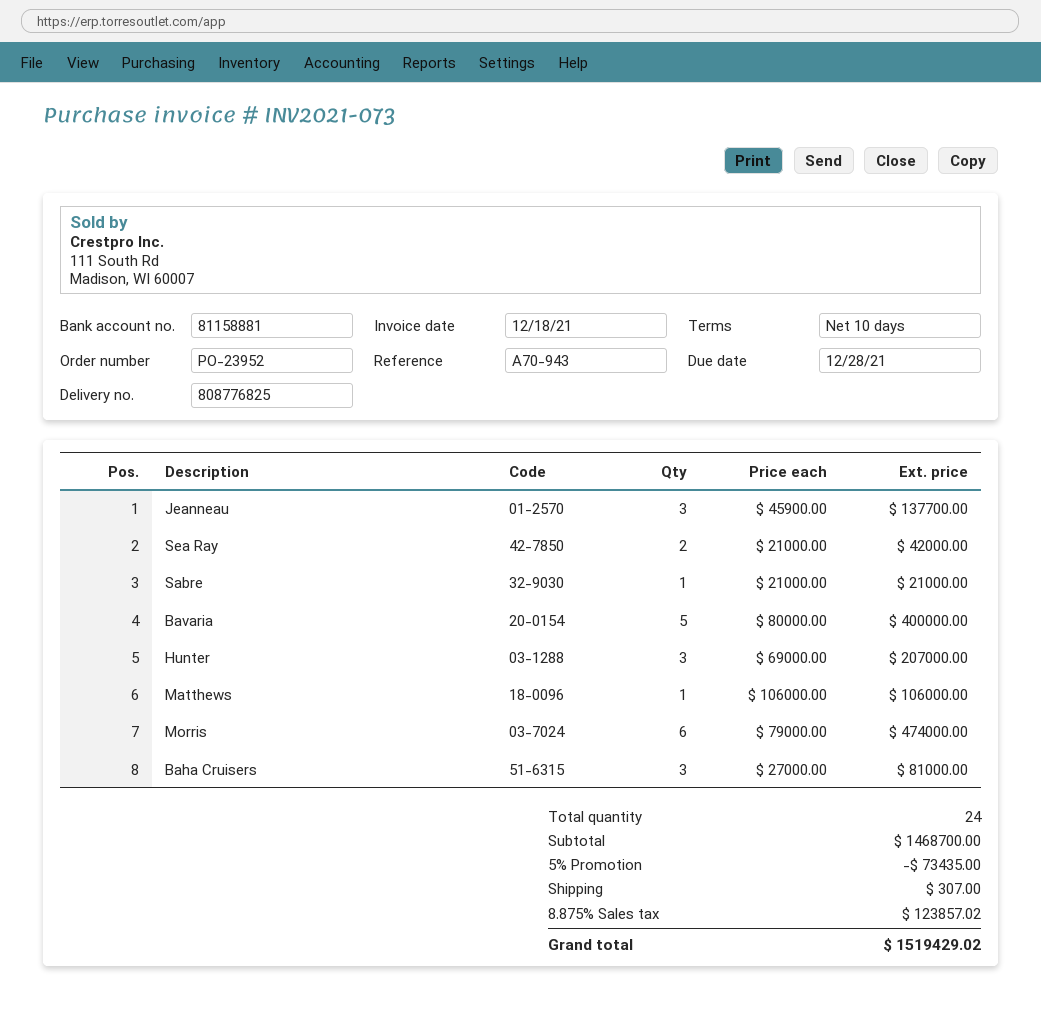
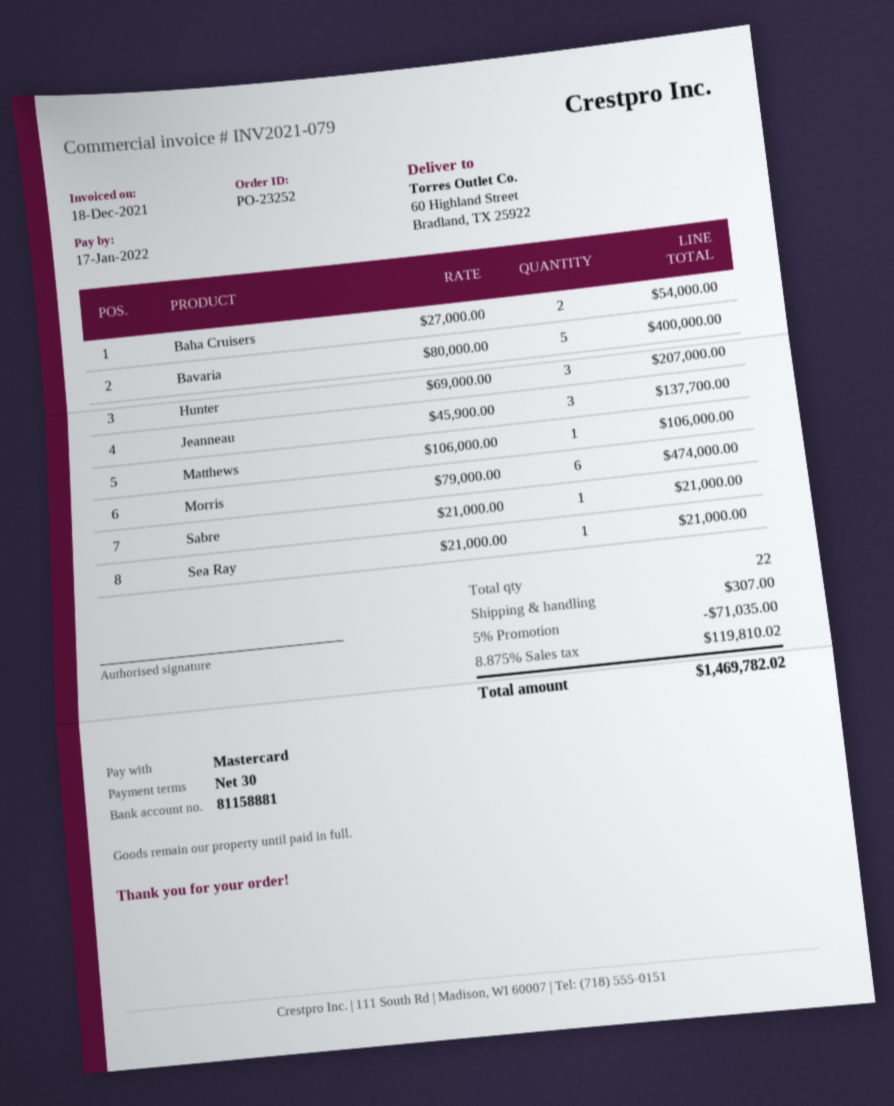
order number: PO-23952 -> PO-23252
invoice number: INV2021-073 -> INV2021-079
payment terms: 10 days -> 30 days
due date: 2021-12-28 -> 2022-01-17
Sea Ray: 2 x 21000.00 = 42000.00 -> 1 x 21000.00 = 21000.00
Baha Cruisers: 3 x 27000.00 = 81000.00 -> 2 x 27000.00 = 54000.00
total quantity: 24 -> 22
discount: 5% = 73435.00 -> 5% = 71035.00
tax: 8.875% = 123857.02 -> 8.875% = 119810.02
total: 1519429.02 -> 1469782.02

